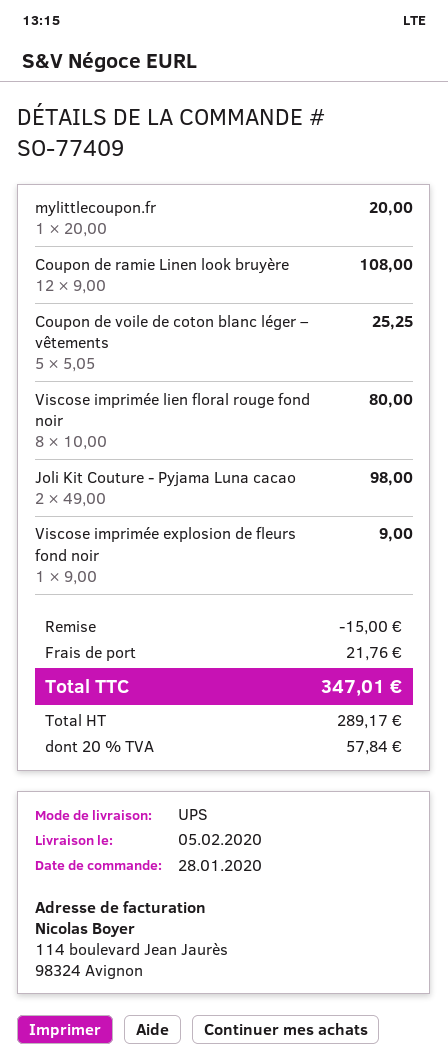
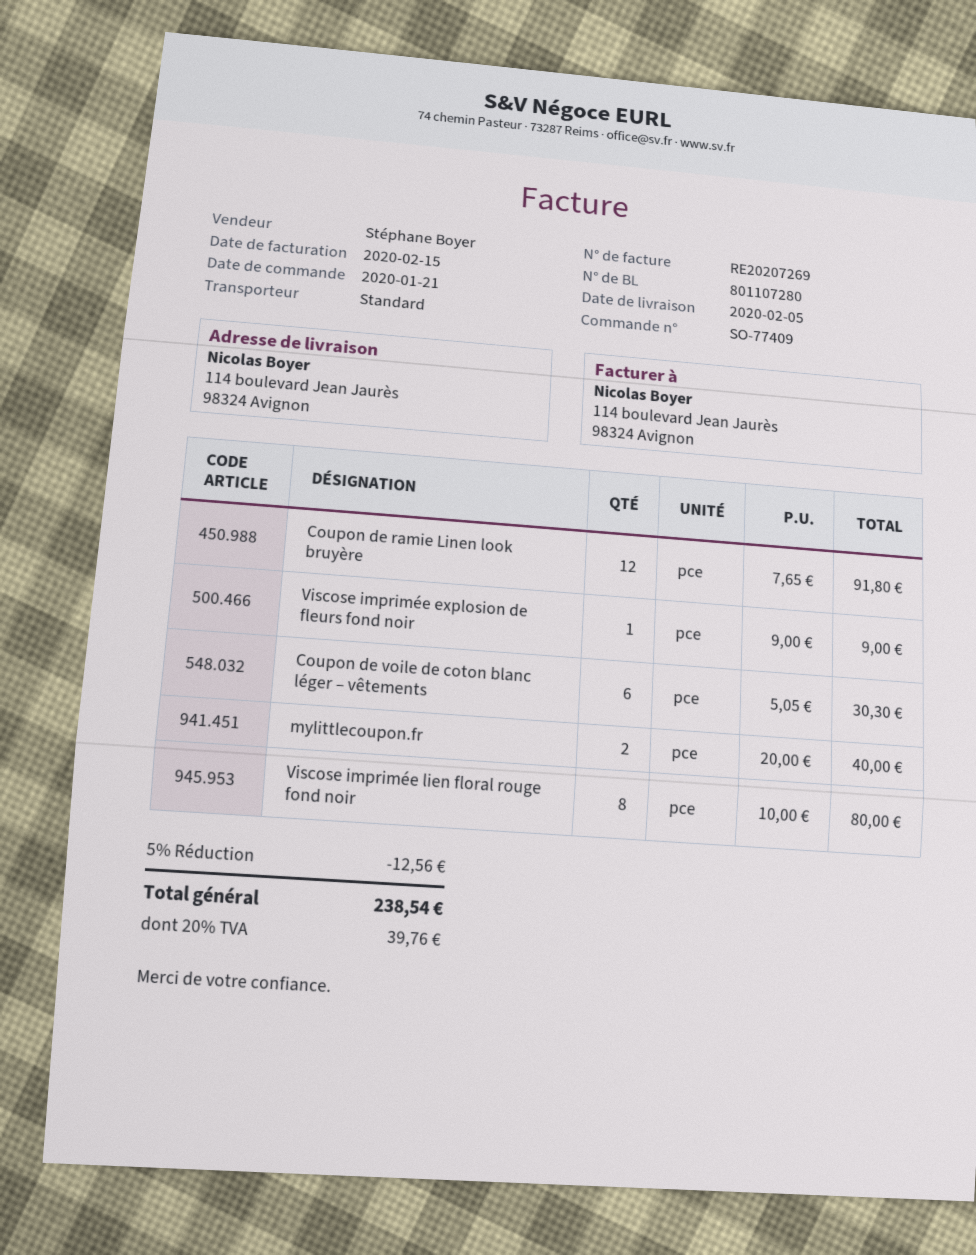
order date: 2020-01-28 -> 2020-01-21
shipping method: UPS -> standard
mylittlecoupon.fr: 1 x 20.00 = 20.00 -> 2 x 20.00 = 40.00
Coupon de ramie Linen look bruyère: 12 x 9.00 = 108.00 -> 12 x 7.65 = 91.80
Coupon de voile de coton blanc léger – vêtements: 5 x 5.05 = 25.25 -> 6 x 5.05 = 30.30
Joli Kit Couture - Pyjama Luna cacao: 2 x 49.00 = 98.00 -> none
discount: 15.00 -> 12.56
shipping: 21.76 -> none
tax: 20% = 57.84 -> 20% = 39.76
total: 347.01 -> 238.54

